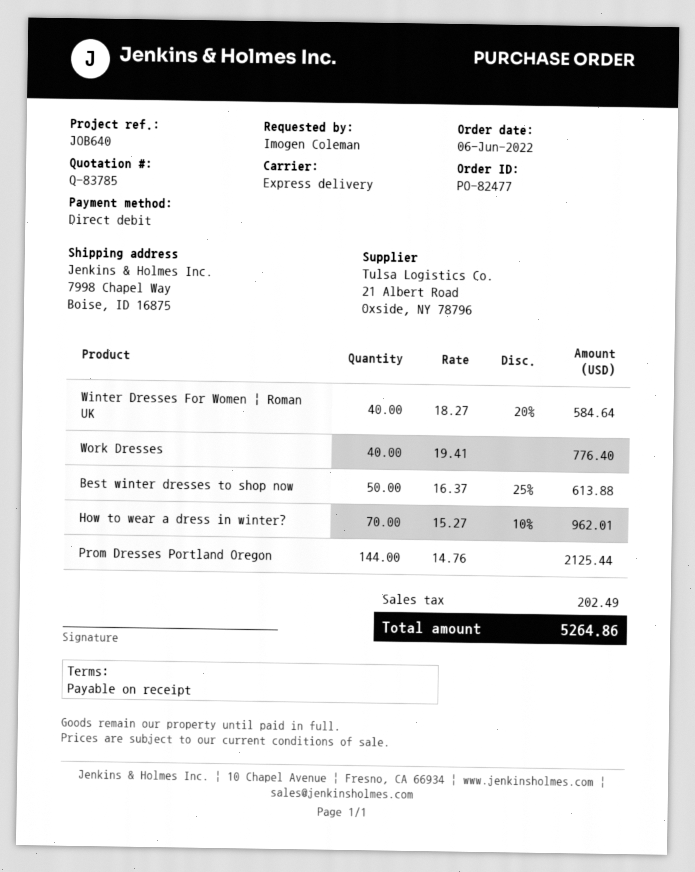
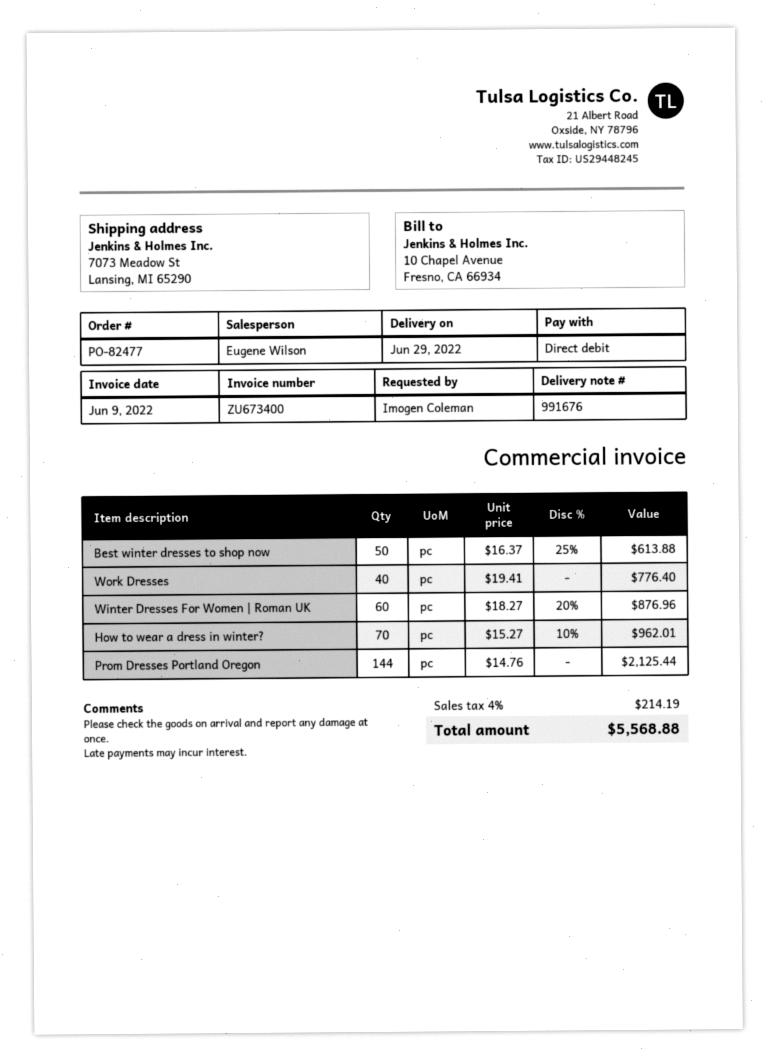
ship to: 7998 Chapel Way, Boise, ID 16875 -> 7073 Meadow St, Lansing, MI 65290
Winter Dresses For Women | Roman UK: 40 x 18.27 - 20% = 584.64 -> 60 x 18.27 - 20% = 876.96
tax: 202.49 -> 214.19
total: 5264.86 -> 5568.88

